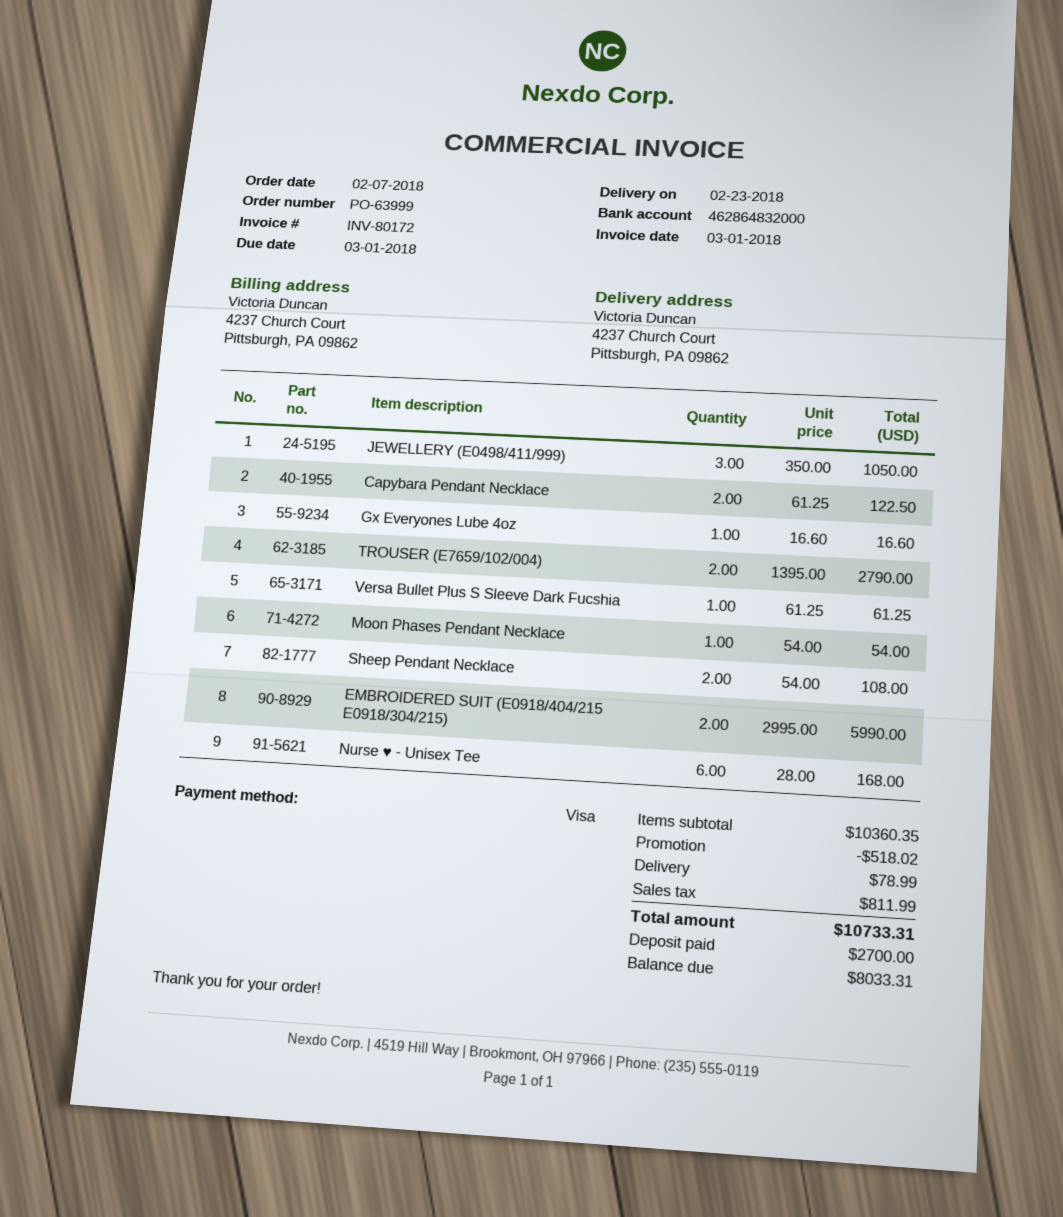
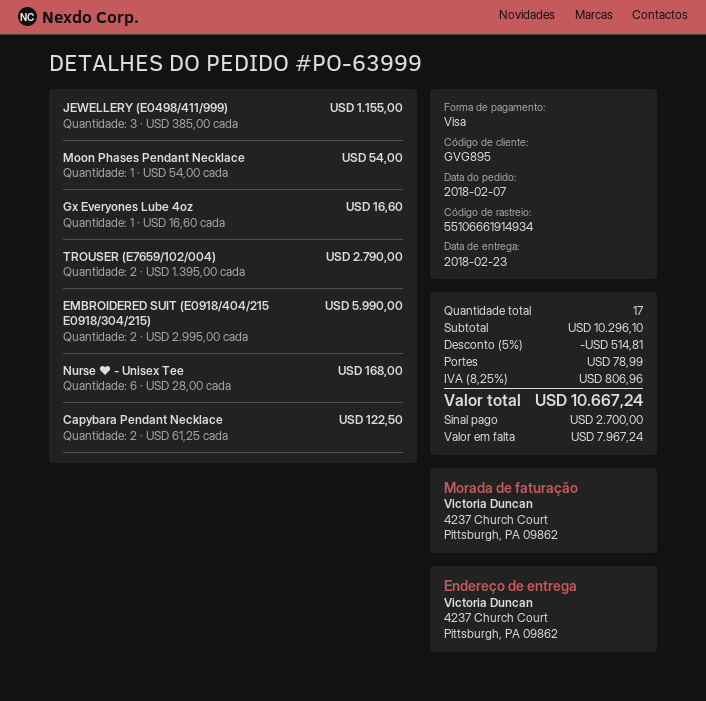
JEWELLERY (E0498/411/999): 3 x 350.00 = 1050.00 -> 3 x 385.00 = 1155.00
Versa Bullet Plus S Sleeve Dark Fucshia: 1 x 61.25 = 61.25 -> none
Sheep Pendant Necklace: 2 x 54.00 = 108.00 -> none
subtotal: 10360.35 -> 10296.10
discount: 518.02 -> 514.81
tax: 811.99 -> 806.96
total: 10733.31 -> 10667.24
balance: 8033.31 -> 7967.24

